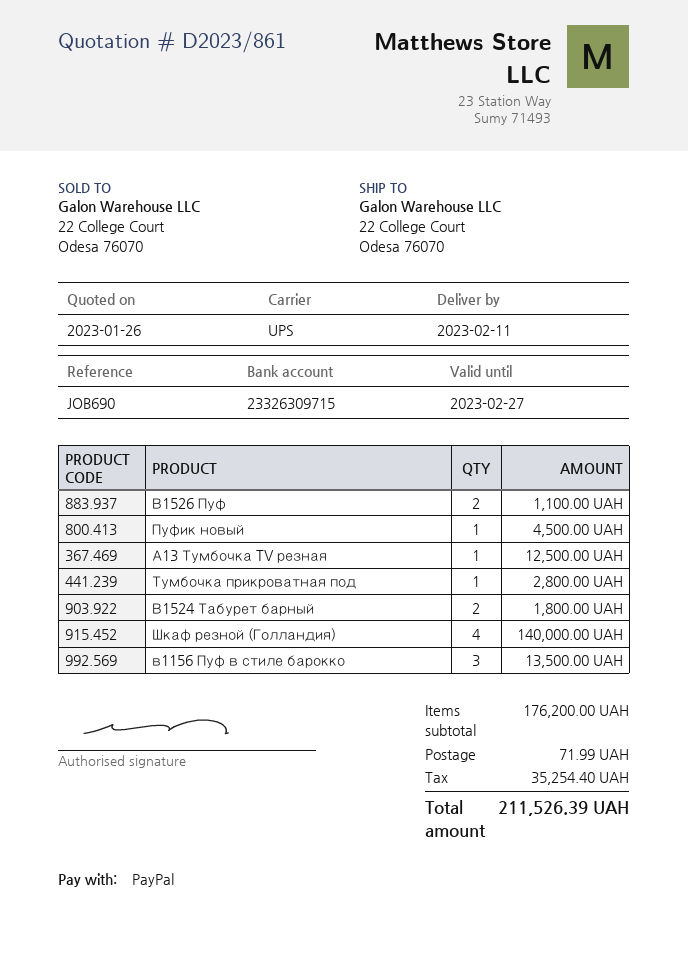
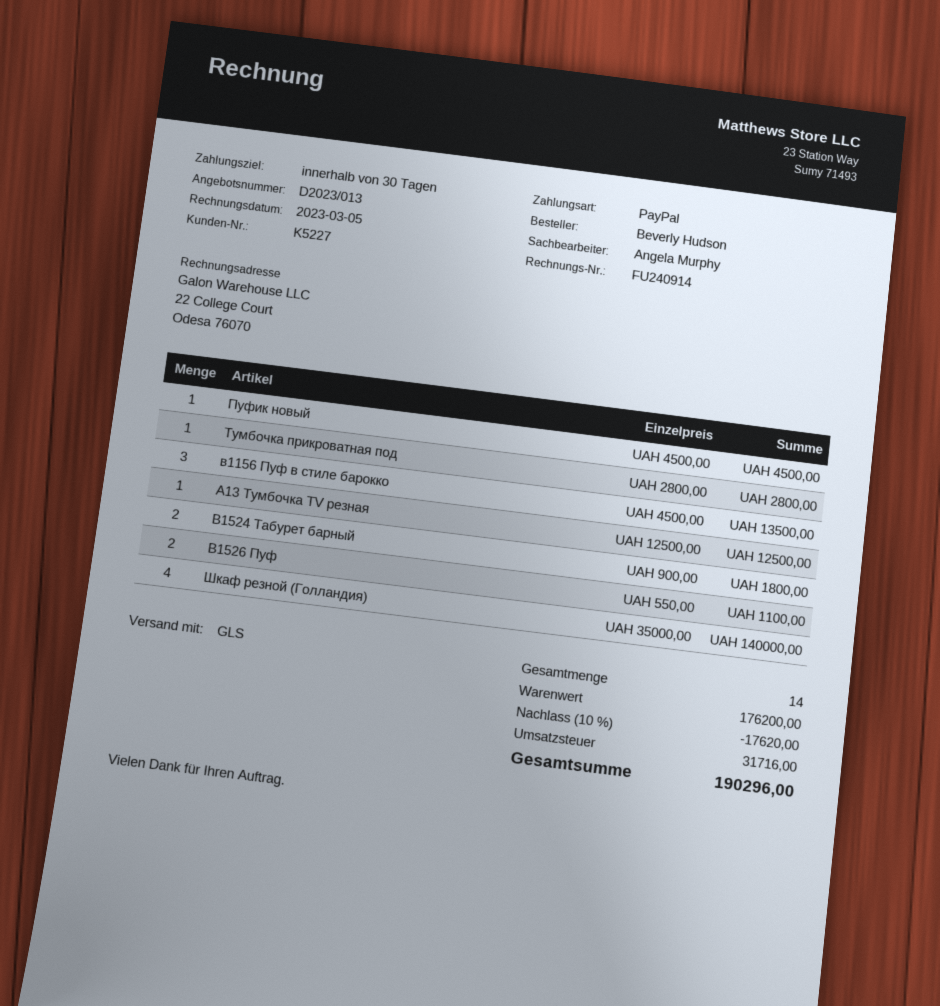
quote number: D2023/861 -> D2023/013
shipping method: UPS -> GLS
discount: none -> 10% = 17620.00
shipping: 71.99 -> none
tax: 35254.40 -> 31716.00
total: 211526.39 -> 190296.00

